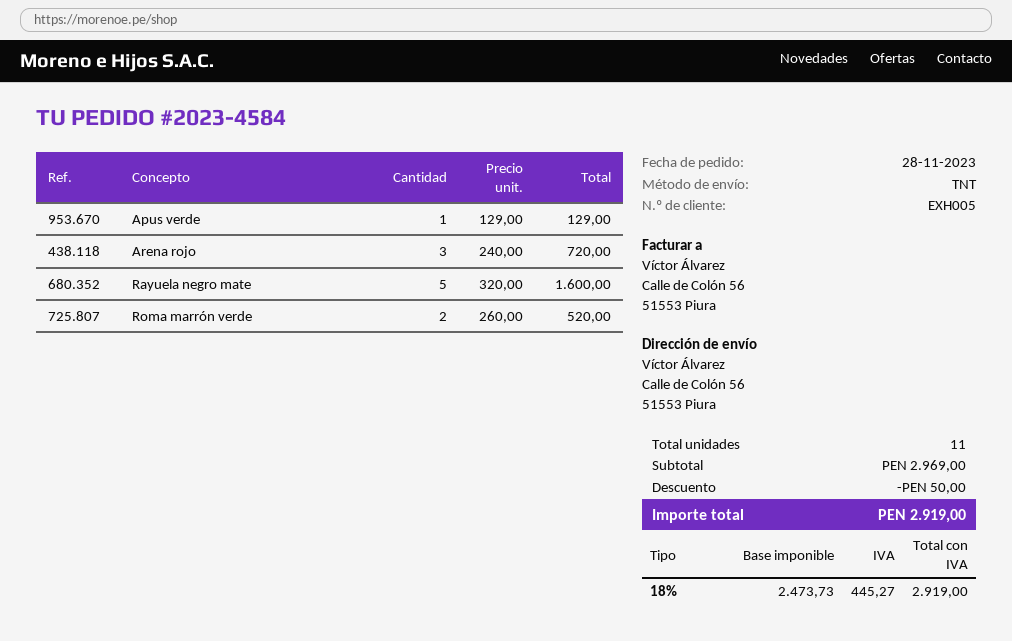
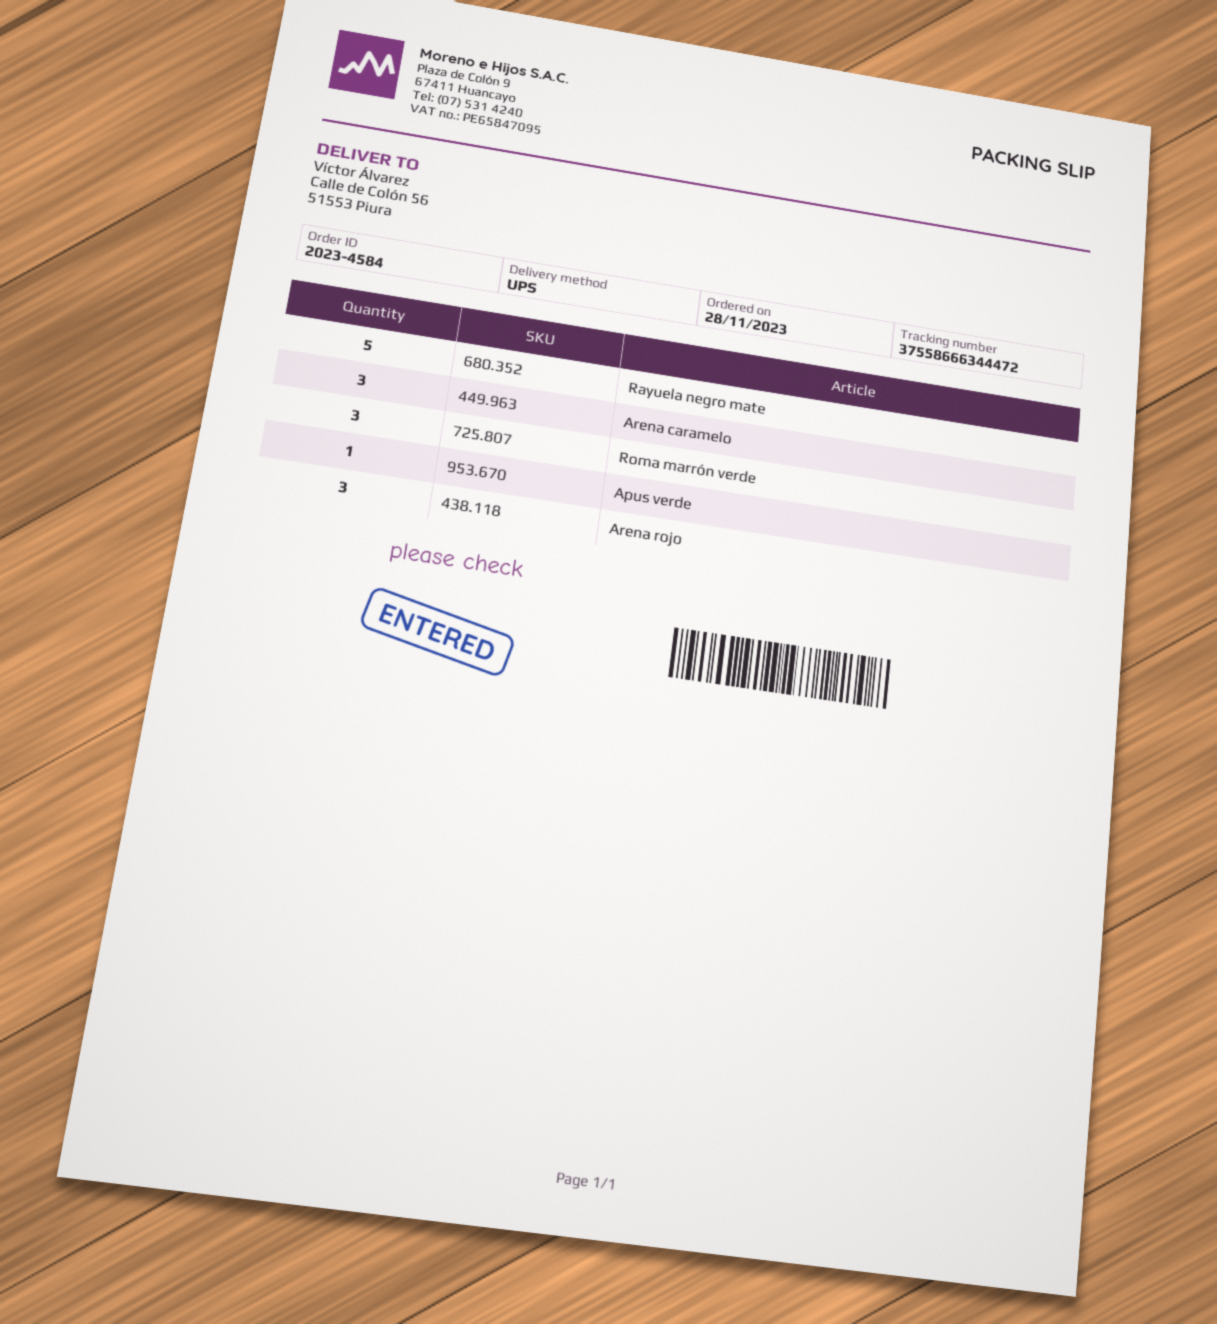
shipping method: TNT -> UPS
Roma marrón verde: 2 -> 3
Arena caramelo: none -> 3

